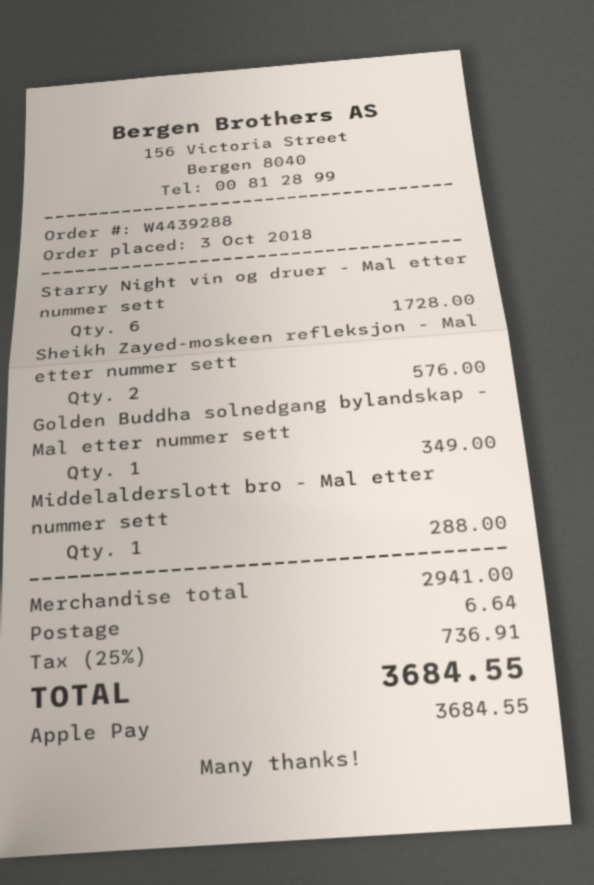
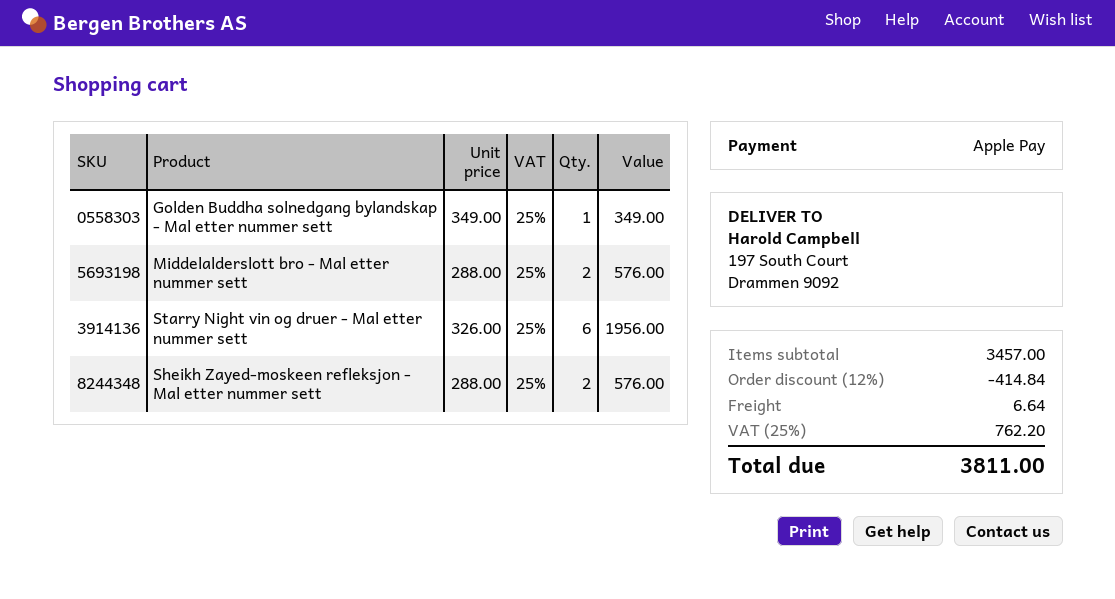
Starry Night vin og druer - Mal etter nummer sett: 6 for 1728.00 -> 6 for 1956.00
Middelalderslott bro - Mal etter nummer sett: 1 for 288.00 -> 2 for 576.00
subtotal: 2941.00 -> 3457.00
discount: none -> 12% = 414.84
tax: 25% = 736.91 -> 25% = 762.20
total: 3684.55 -> 3811.00

